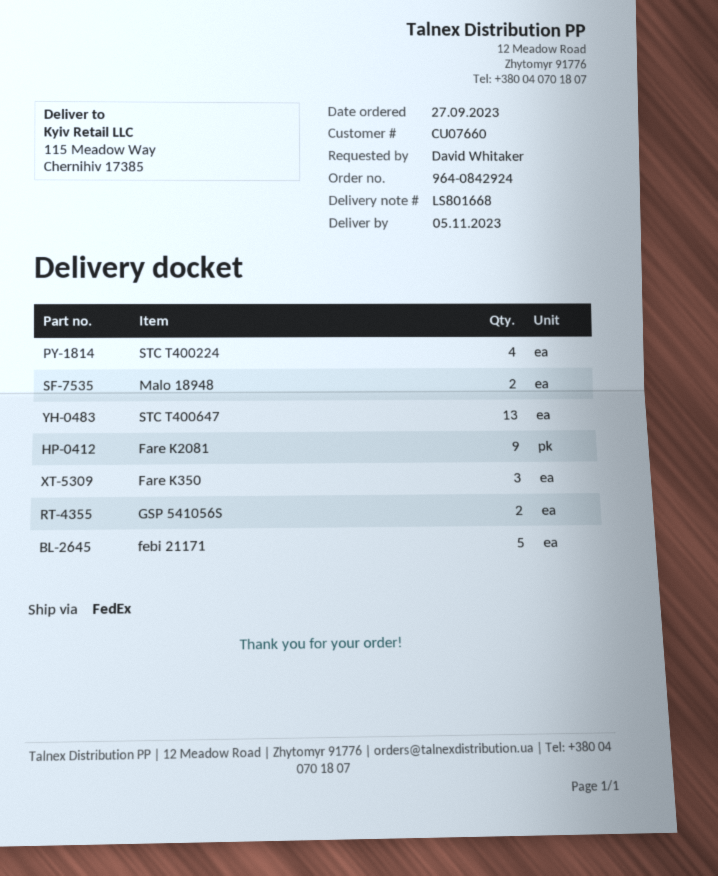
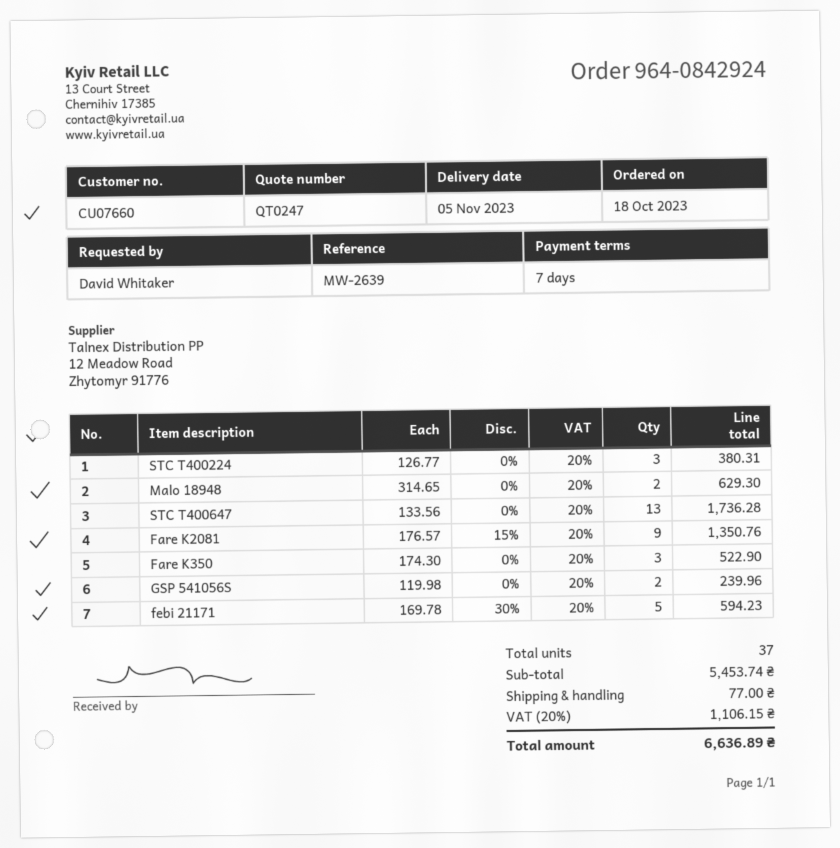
order date: 2023-09-27 -> 2023-10-18
STC T400224: 4 -> 3

